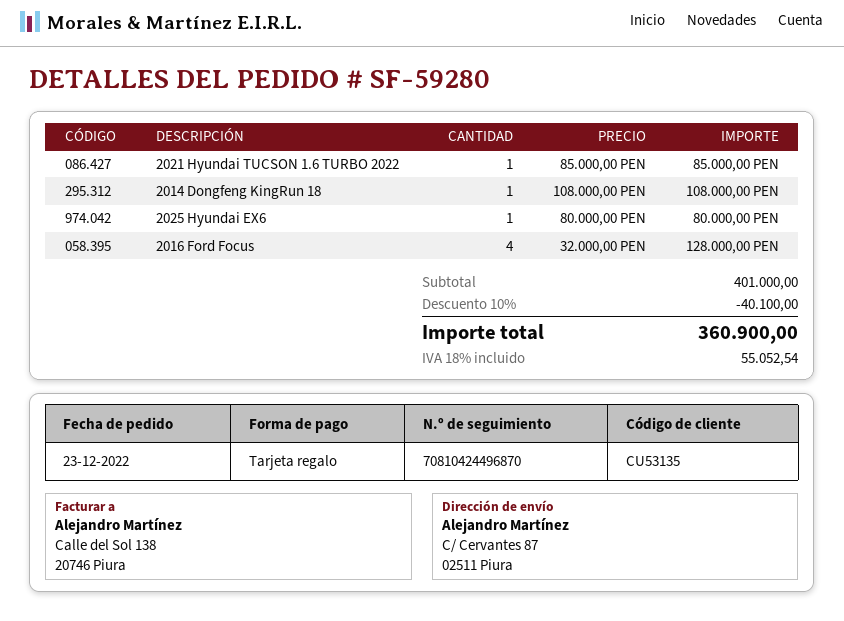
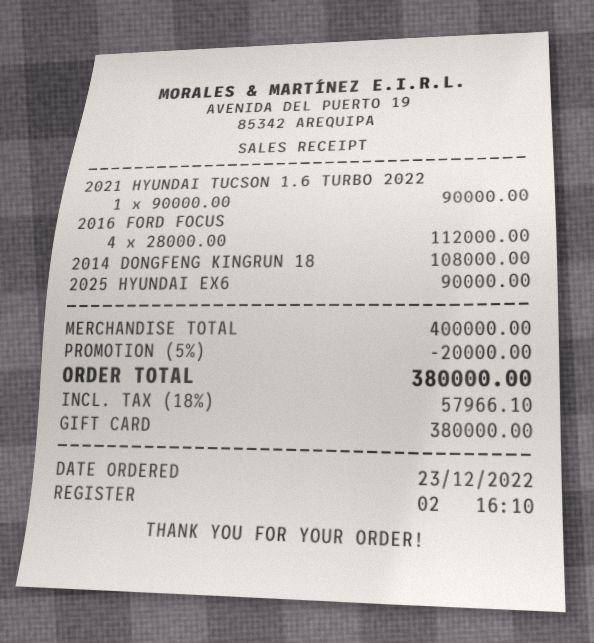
2021 Hyundai TUCSON 1.6 TURBO 2022: 1 x 85000.00 = 85000.00 -> 1 x 90000.00 = 90000.00
2025 Hyundai EX6: 1 x 80000.00 = 80000.00 -> 1 x 90000.00 = 90000.00
2016 Ford Focus: 4 x 32000.00 = 128000.00 -> 4 x 28000.00 = 112000.00
subtotal: 401000.00 -> 400000.00
discount: 10% = 40100.00 -> 5% = 20000.00
tax: 18% = 55052.54 -> 18% = 57966.10
total: 360900.00 -> 380000.00

